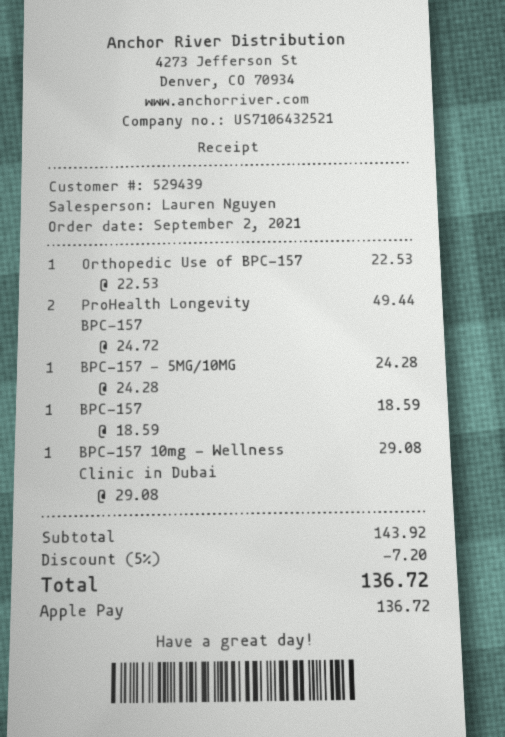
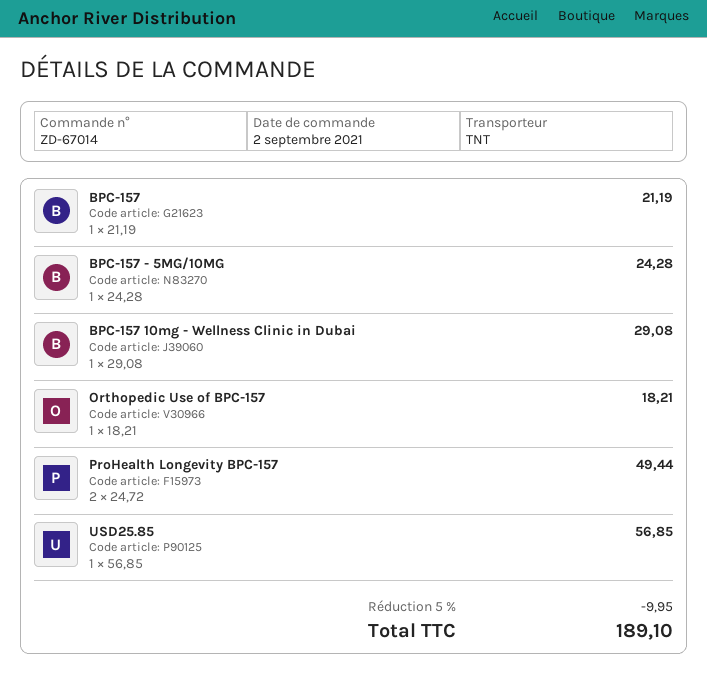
Orthopedic Use of BPC-157: 1 x 22.53 = 22.53 -> 1 x 18.21 = 18.21
BPC-157: 1 x 18.59 = 18.59 -> 1 x 21.19 = 21.19
USD25.85: none -> 1 x 56.85 = 56.85
discount: 5% = 7.20 -> 5% = 9.95
total: 136.72 -> 189.10

